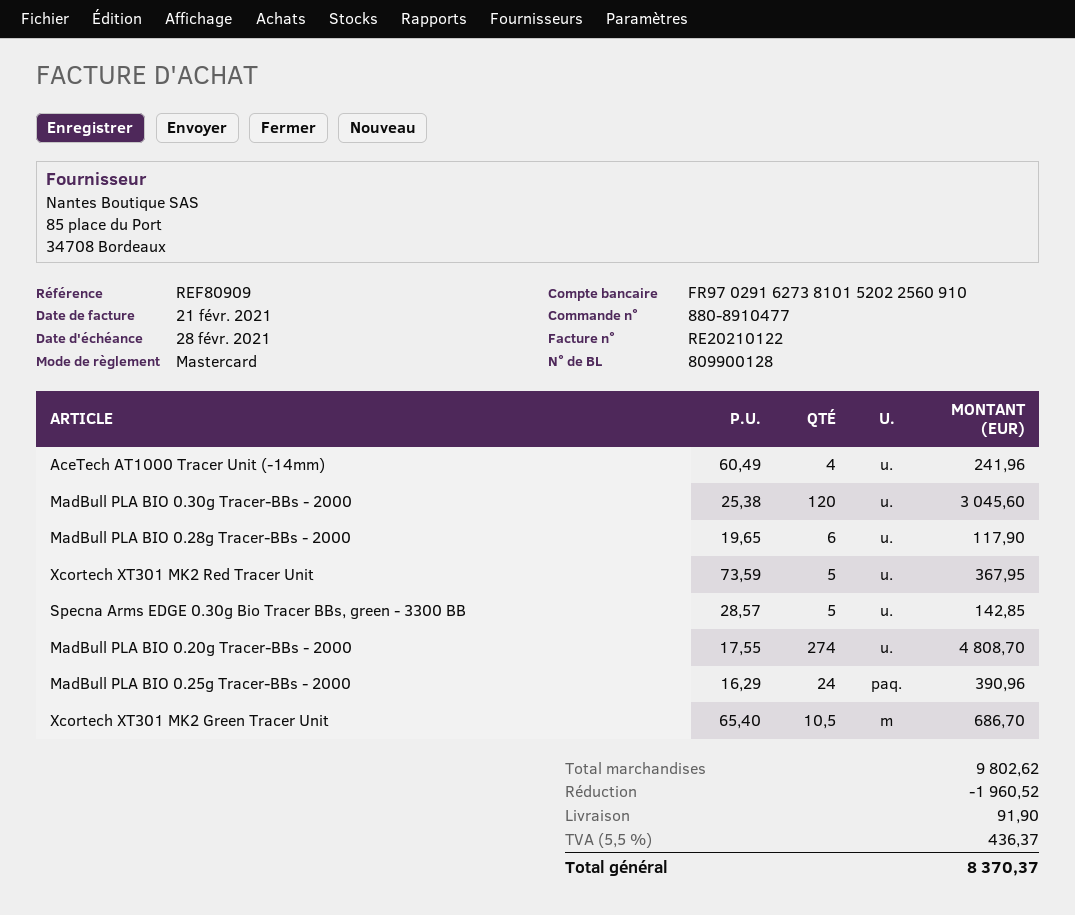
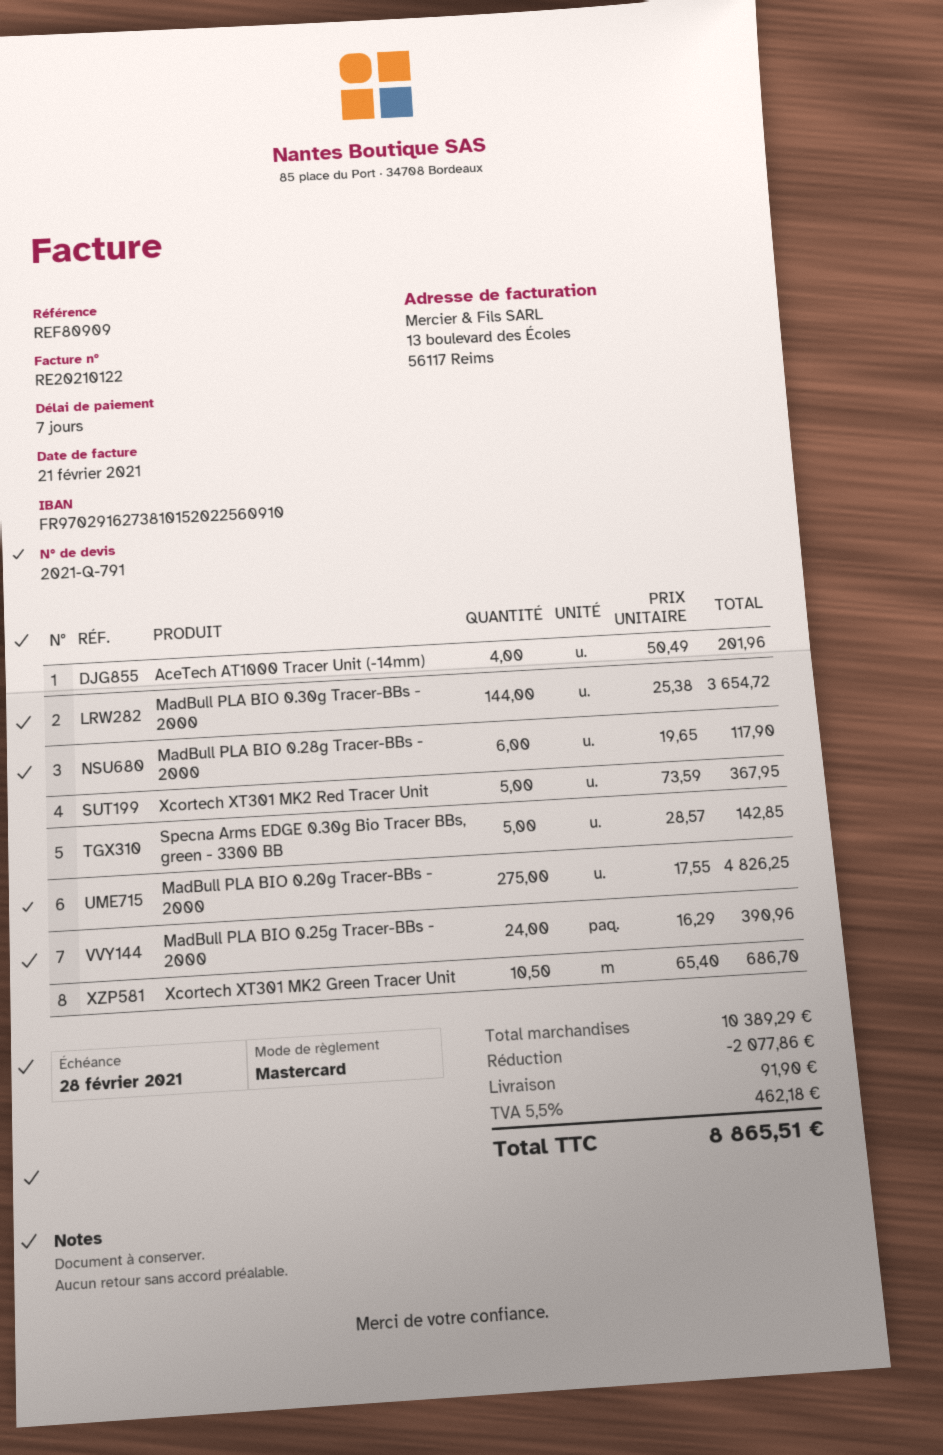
AceTech AT1000 Tracer Unit (-14mm): 4 x 60.49 = 241.96 -> 4 x 50.49 = 201.96
MadBull PLA BIO 0.30g Tracer-BBs - 2000: 120 x 25.38 = 3045.60 -> 144 x 25.38 = 3654.72
MadBull PLA BIO 0.20g Tracer-BBs - 2000: 274 x 17.55 = 4808.70 -> 275 x 17.55 = 4826.25
subtotal: 9802.62 -> 10389.29
discount: 1960.52 -> 2077.86
tax: 5.5% = 436.37 -> 5.5% = 462.18
total: 8370.37 -> 8865.51

